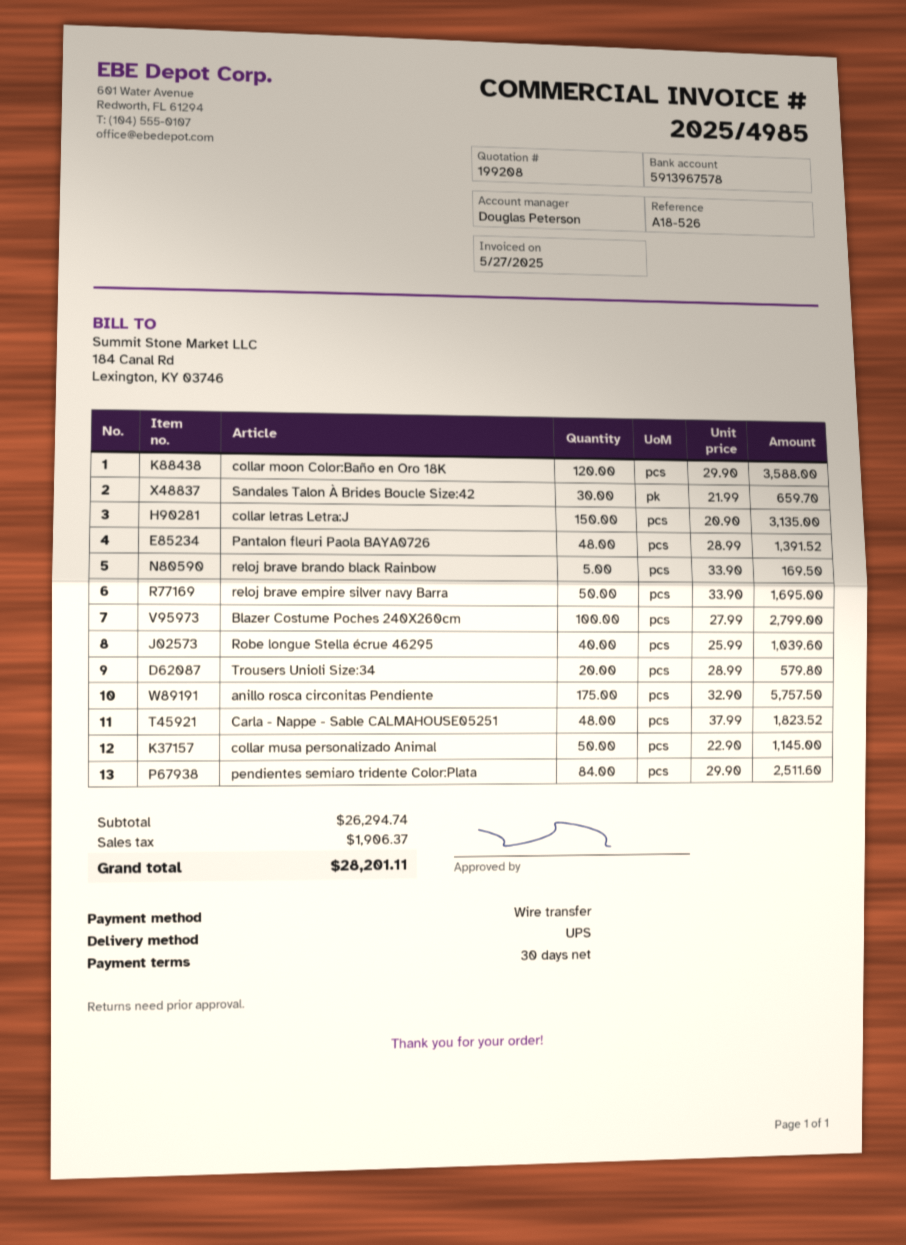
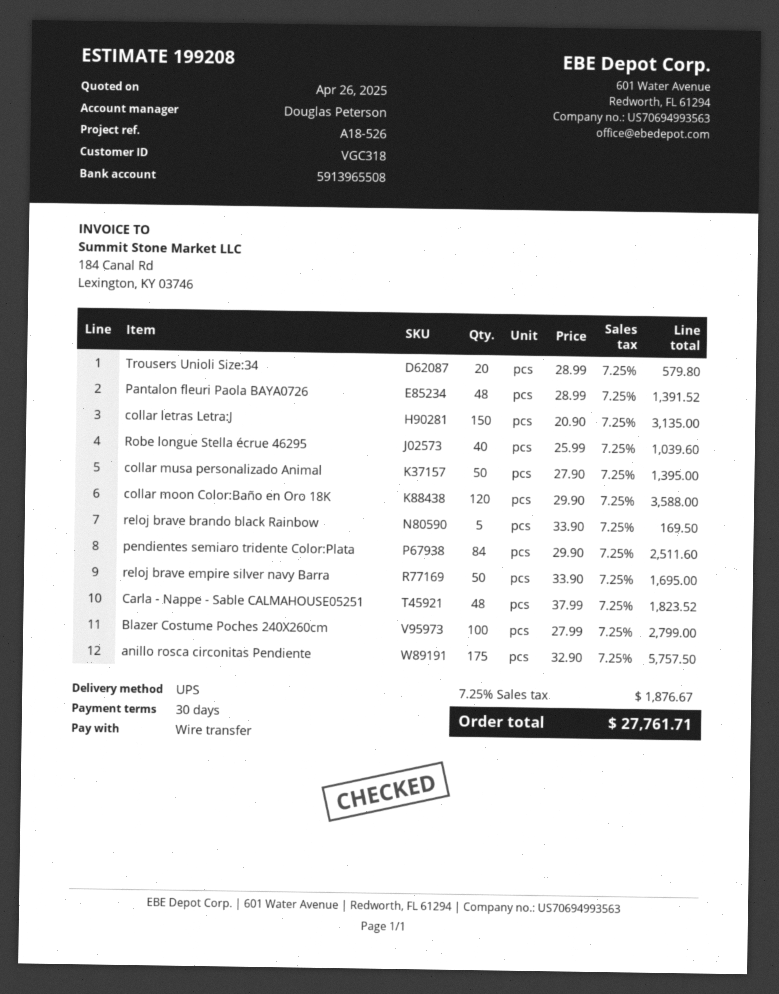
bank account: 5913967578 -> 5913965508
Sandales Talon À Brides Boucle Size:42: 30 x 21.99 = 659.70 -> none
collar musa personalizado Animal: 50 x 22.90 = 1145.00 -> 50 x 27.90 = 1395.00
tax: 1906.37 -> 1876.67
total: 28201.11 -> 27761.71

